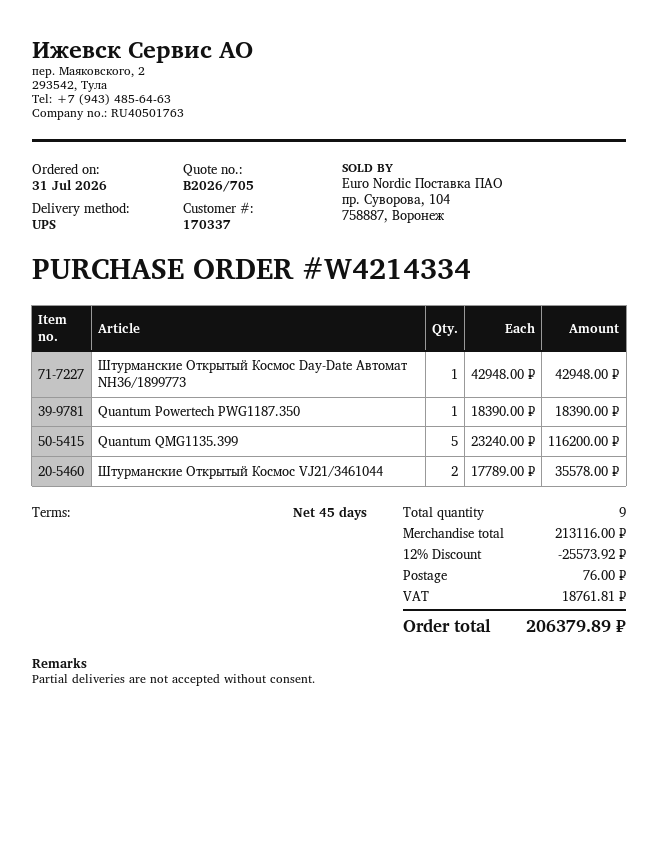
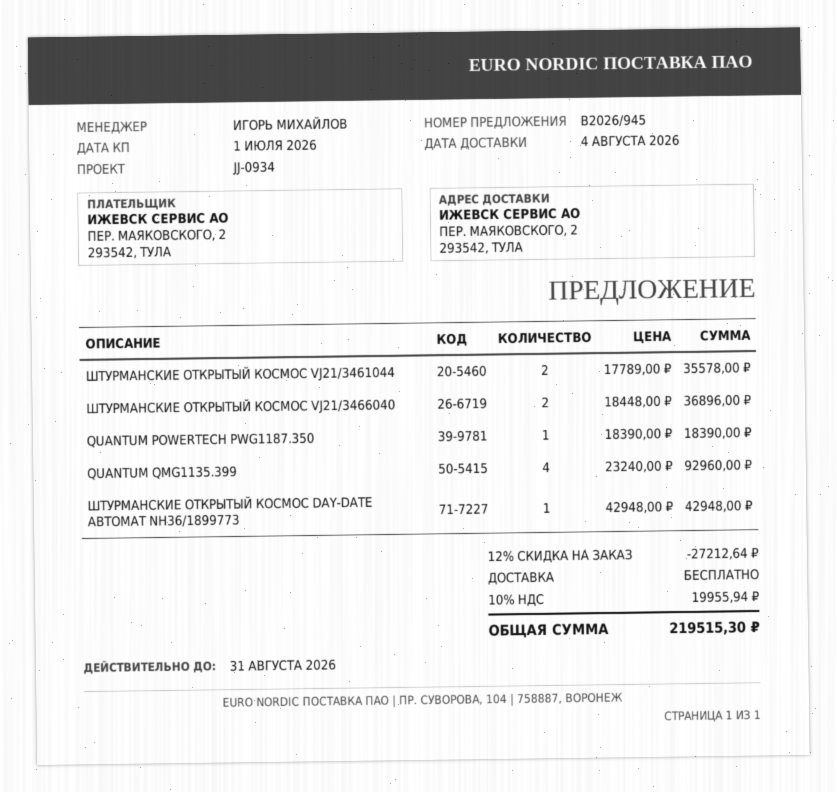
quote number: B2026/705 -> B2026/945
Quantum QMG1135.399: 5 x 23240.00 = 116200.00 -> 4 x 23240.00 = 92960.00
ШТУРМАНСКИЕ ОТКРЫТЫЙ КОСМОС VJ21/3466040: none -> 2 x 18448.00 = 36896.00
discount: 12% = 25573.92 -> 12% = 27212.64
shipping: 76.00 -> 0.00
tax: 18761.81 -> 19955.94
total: 206379.89 -> 219515.30

